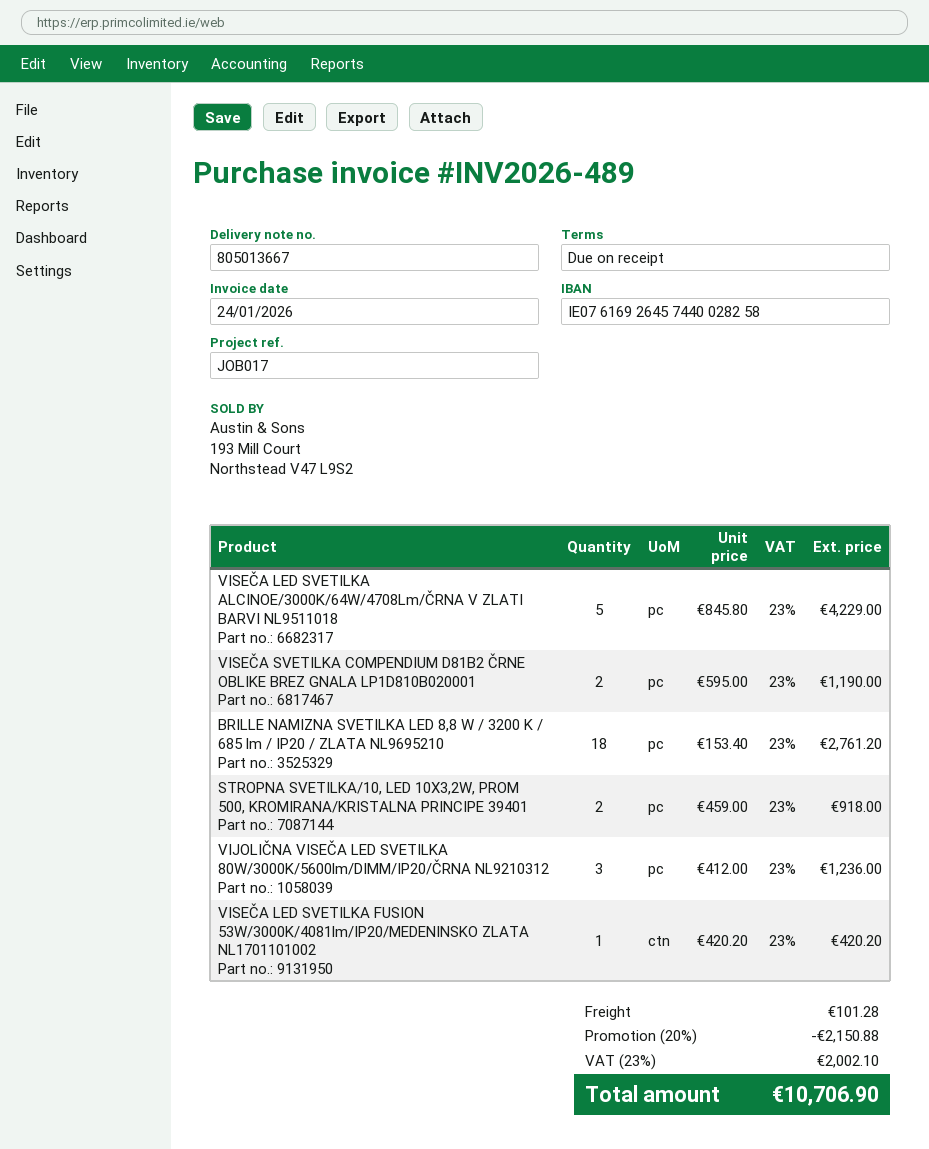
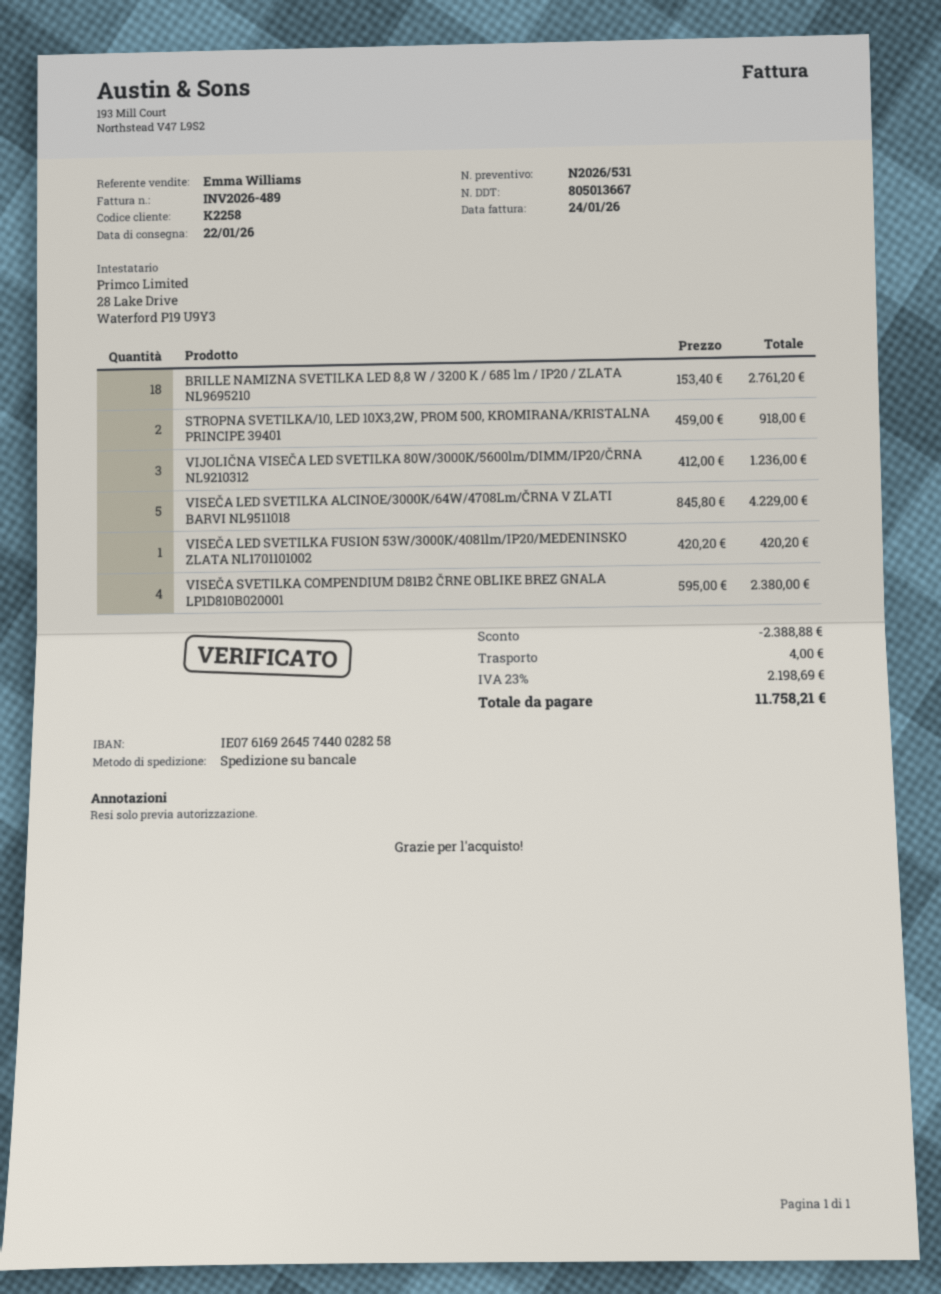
VISEČA SVETILKA COMPENDIUM D81B2 ČRNE OBLIKE BREZ GNALA LP1D810B020001: 2 x 595.00 = 1190.00 -> 4 x 595.00 = 2380.00
discount: 2150.88 -> 2388.88
shipping: 101.28 -> 4.00
tax: 23% = 2002.10 -> 23% = 2198.69
total: 10706.90 -> 11758.21

